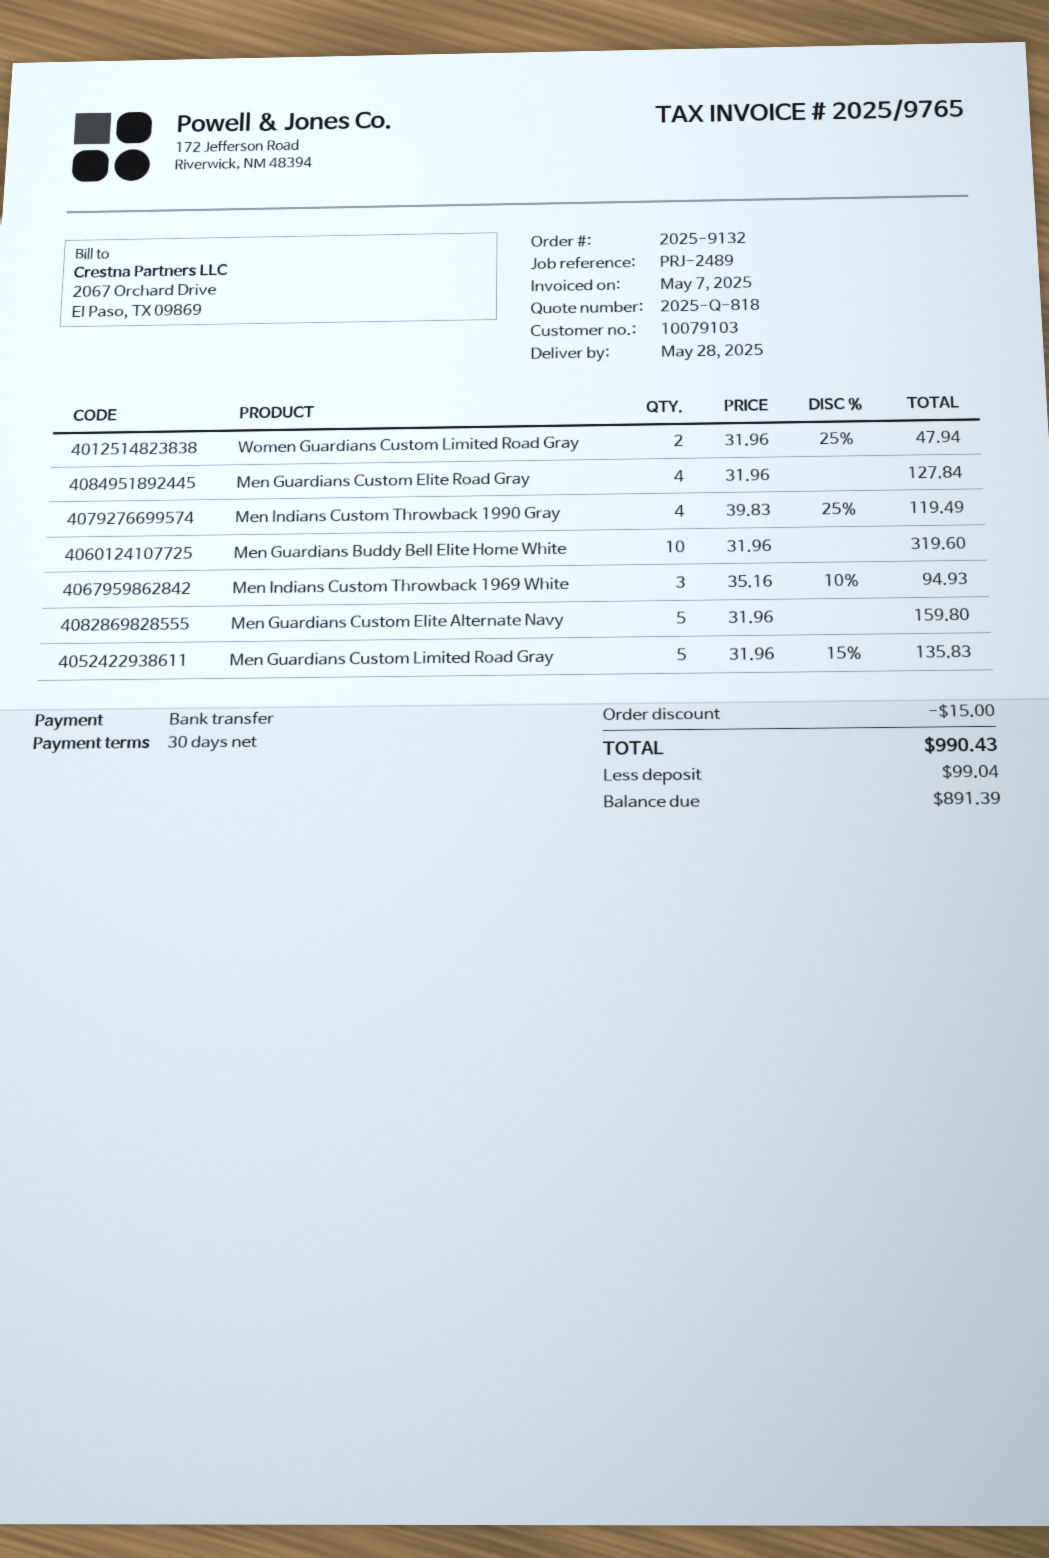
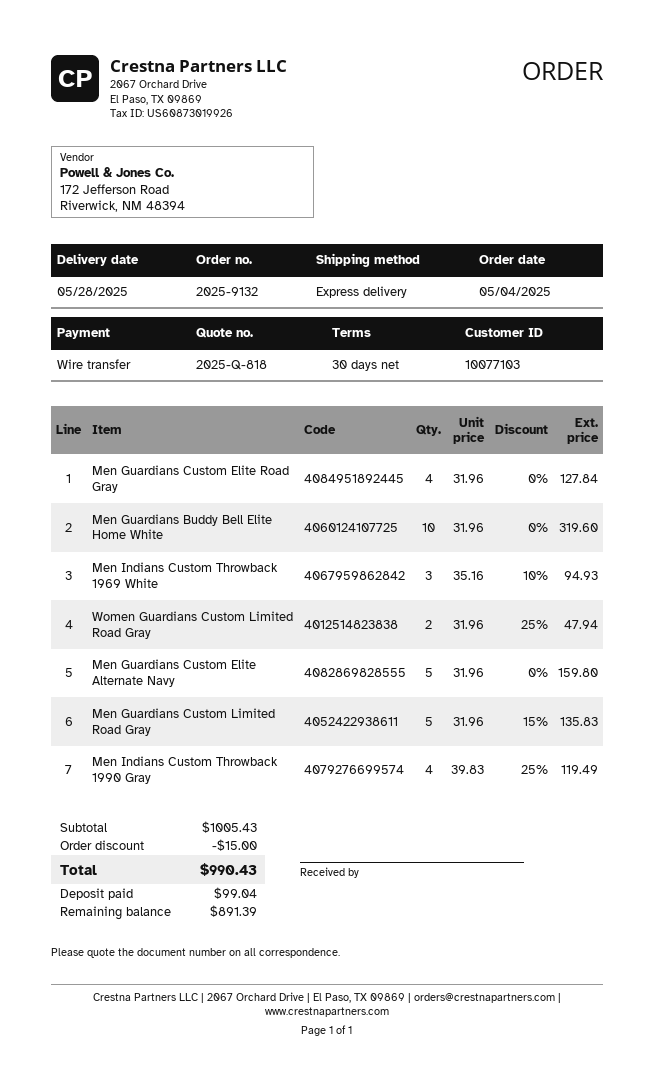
customer number: 10079103 -> 10077103

